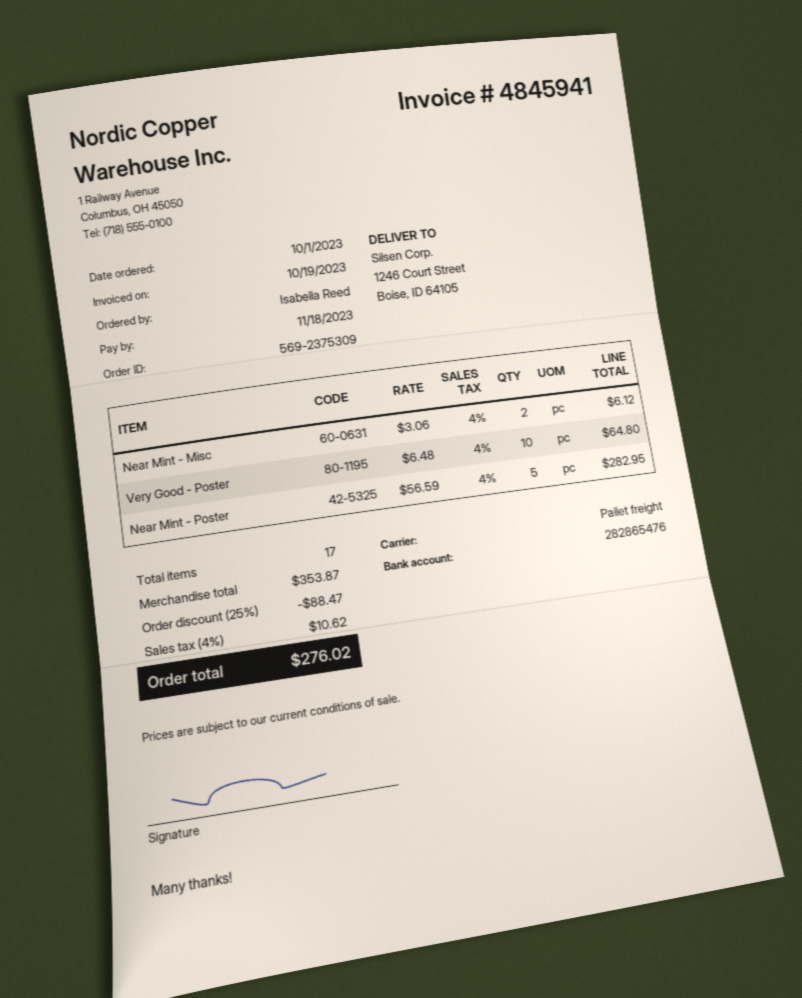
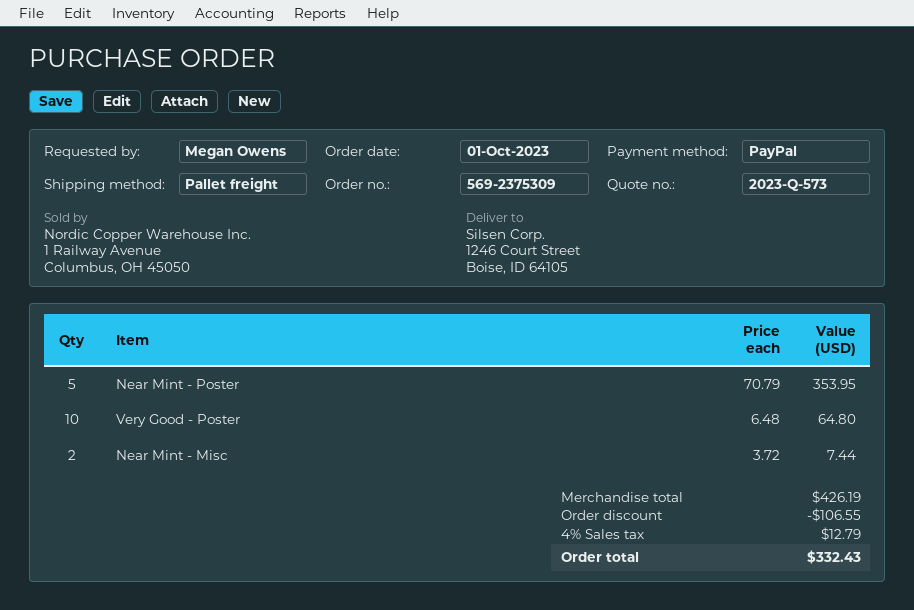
ordered by: Isabella Reed -> Megan Owens
Near Mint - Misc: 2 x 3.06 = 6.12 -> 2 x 3.72 = 7.44
Near Mint - Poster: 5 x 56.59 = 282.95 -> 5 x 70.79 = 353.95
subtotal: 353.87 -> 426.19
discount: 88.47 -> 106.55
tax: 4% = 10.62 -> 4% = 12.79
total: 276.02 -> 332.43

